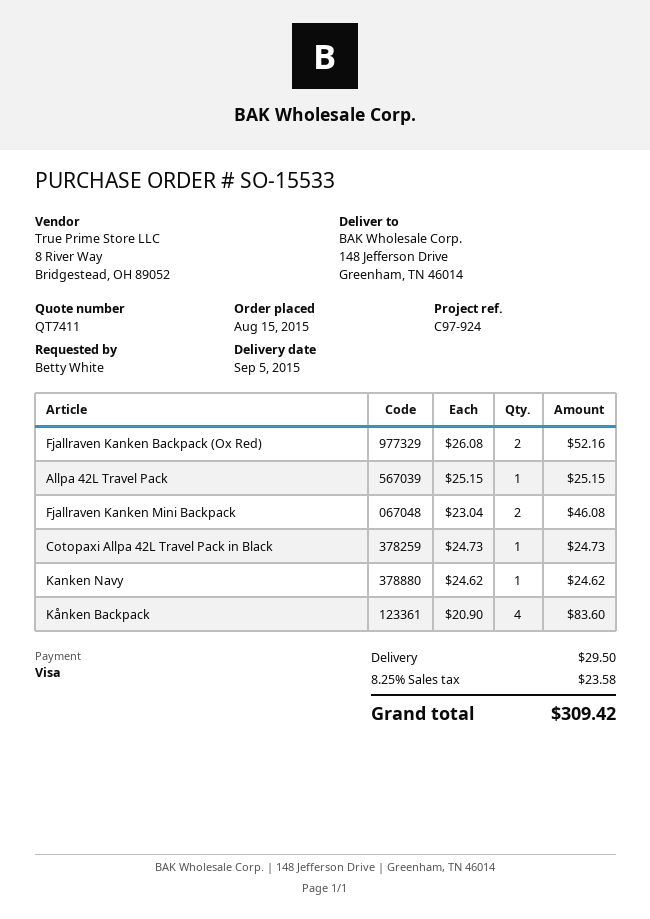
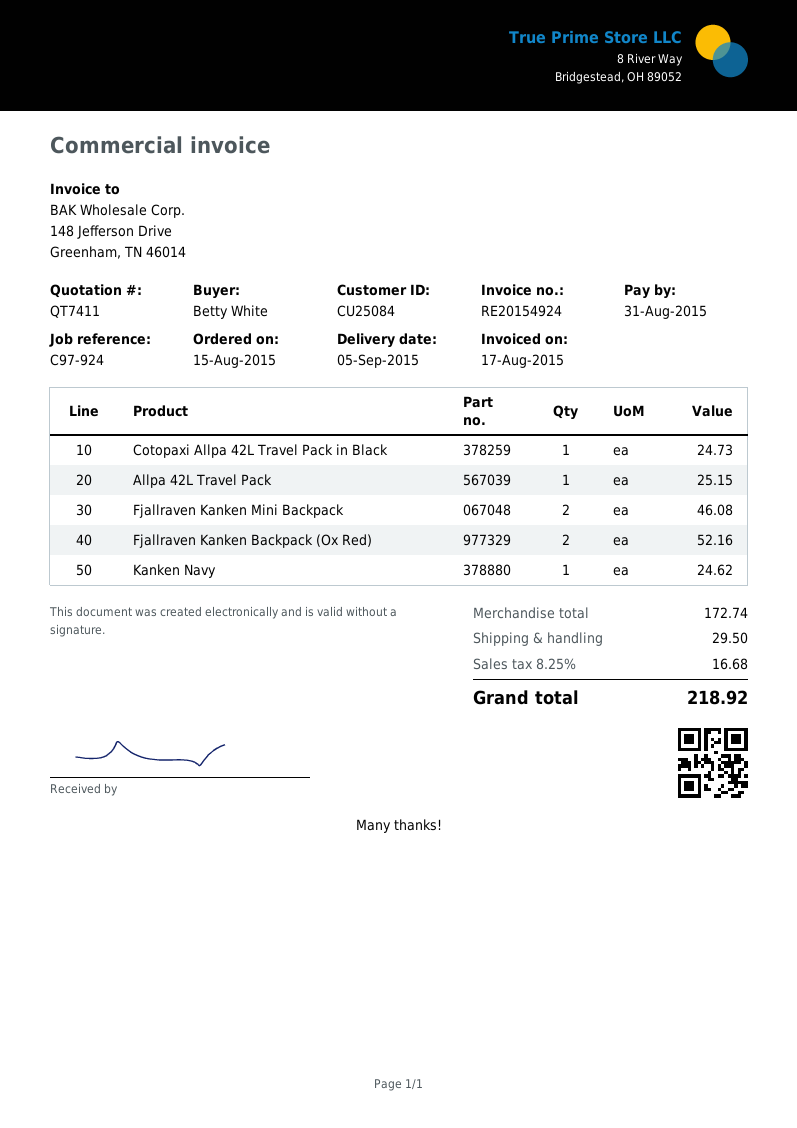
Kånken Backpack: 4 for 83.60 -> none
tax: 8.25% = 23.58 -> 8.25% = 16.68
total: 309.42 -> 218.92

